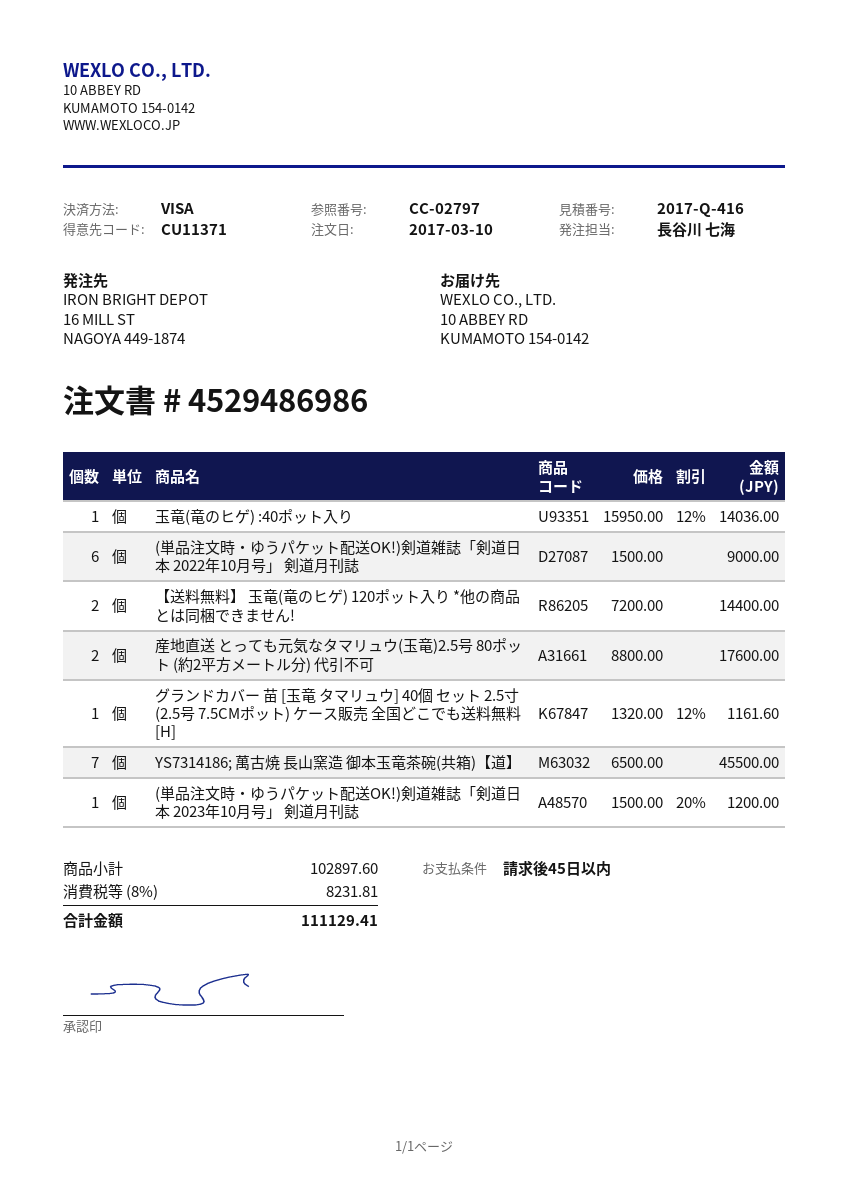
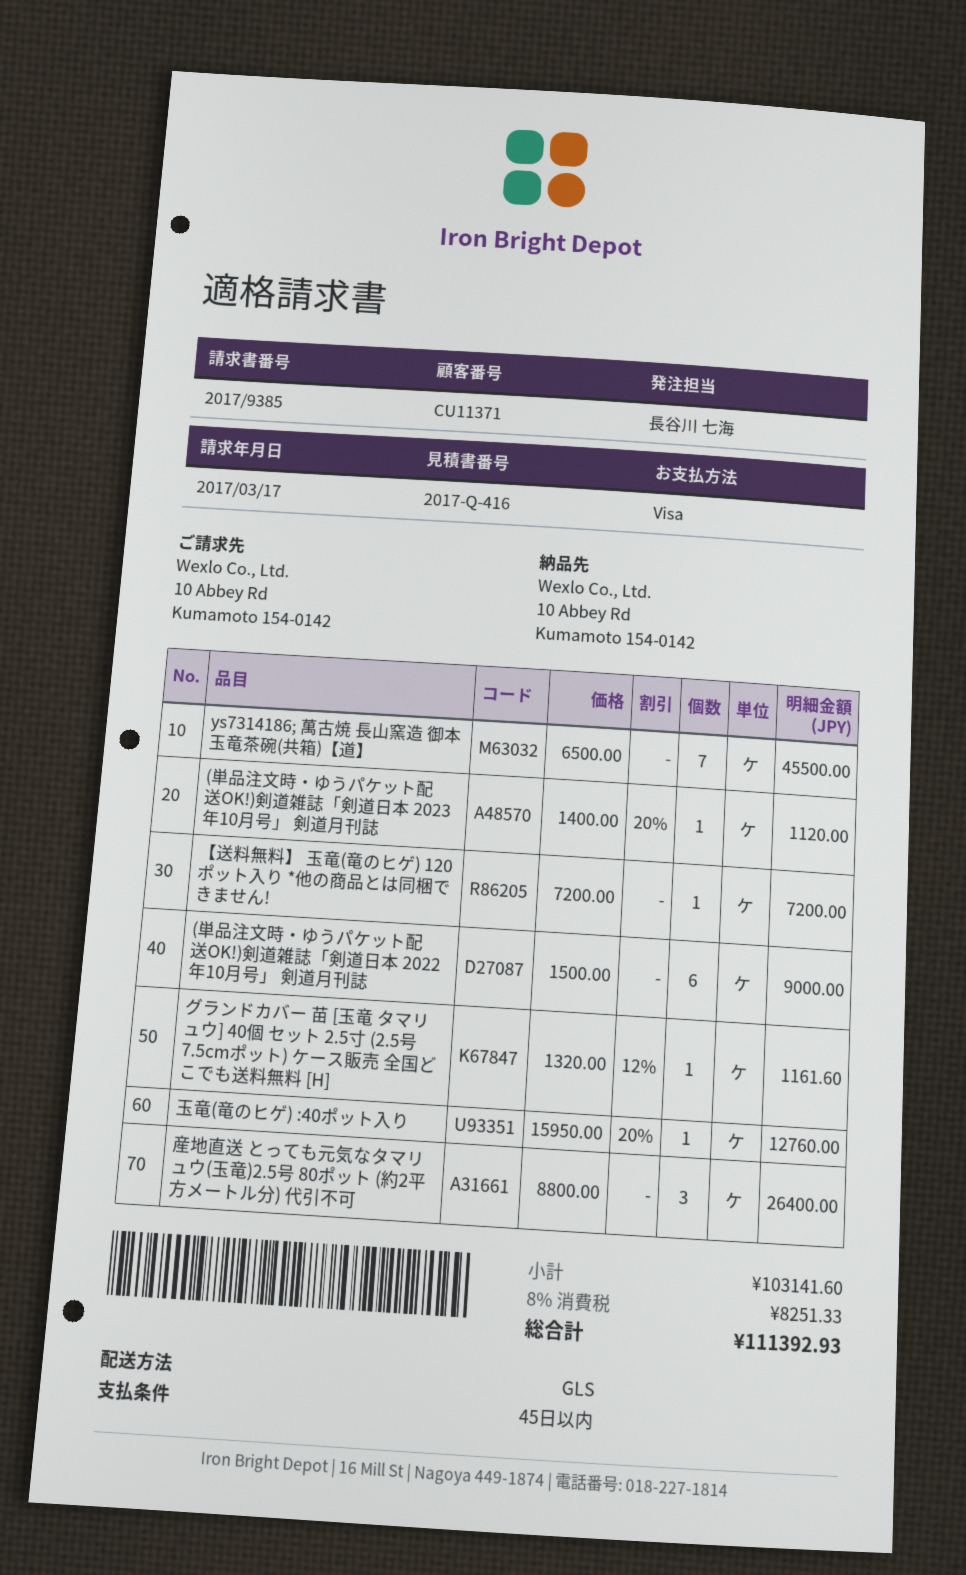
玉竜(竜のヒゲ) :40ポット入り: 1 x 15950.00 - 12% = 14036.00 -> 1 x 15950.00 - 20% = 12760.00
【送料無料】 玉竜(竜のヒゲ) 120ポット入り *他の商品とは同梱できません!: 2 x 7200.00 = 14400.00 -> 1 x 7200.00 = 7200.00
産地直送 とっても元気なタマリュウ(玉竜)2.5号 80ポット (約2平方メートル分) 代引不可: 2 x 8800.00 = 17600.00 -> 3 x 8800.00 = 26400.00
(単品注文時・ゆうパケット配送OK!)剣道雑誌「剣道日本 2023年10月号」 剣道月刊誌: 1 x 1500.00 - 20% = 1200.00 -> 1 x 1400.00 - 20% = 1120.00
subtotal: 102897.60 -> 103141.60
tax: 8% = 8231.81 -> 8% = 8251.33
total: 111129.41 -> 111392.93

